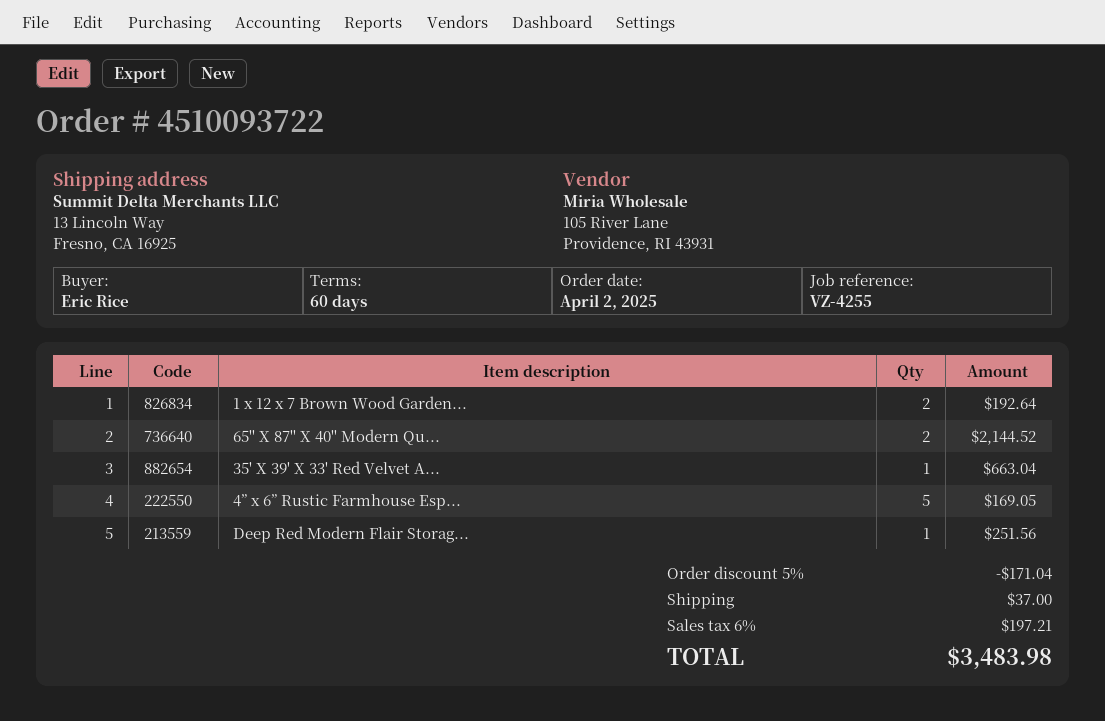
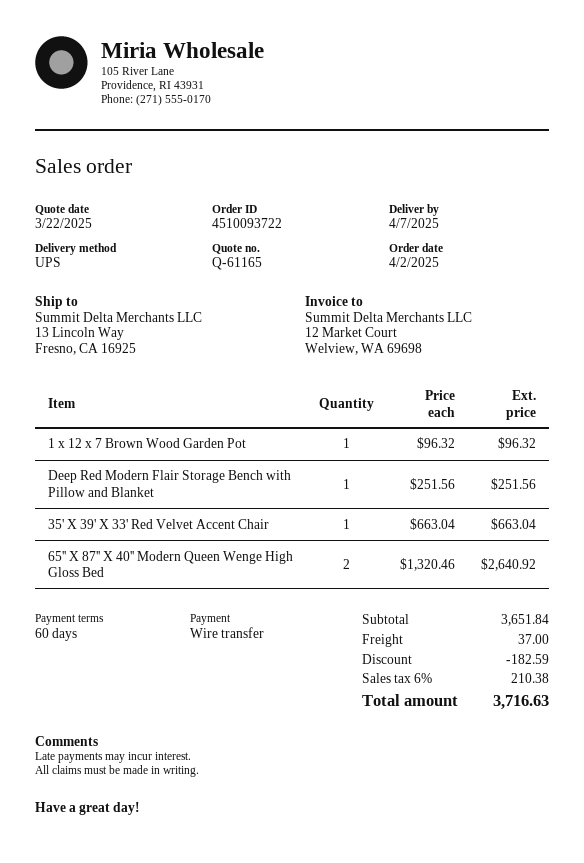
1 x 12 x 7 Brown Wood Garden...: 2 for 192.64 -> 1 for 96.32
65'' X 87'' X 40'' Modern Qu...: 2 for 2144.52 -> 2 for 2640.92
4” x 6” Rustic Farmhouse Esp...: 5 for 169.05 -> none
discount: 171.04 -> 182.59
tax: 6% = 197.21 -> 6% = 210.38
total: 3483.98 -> 3716.63

